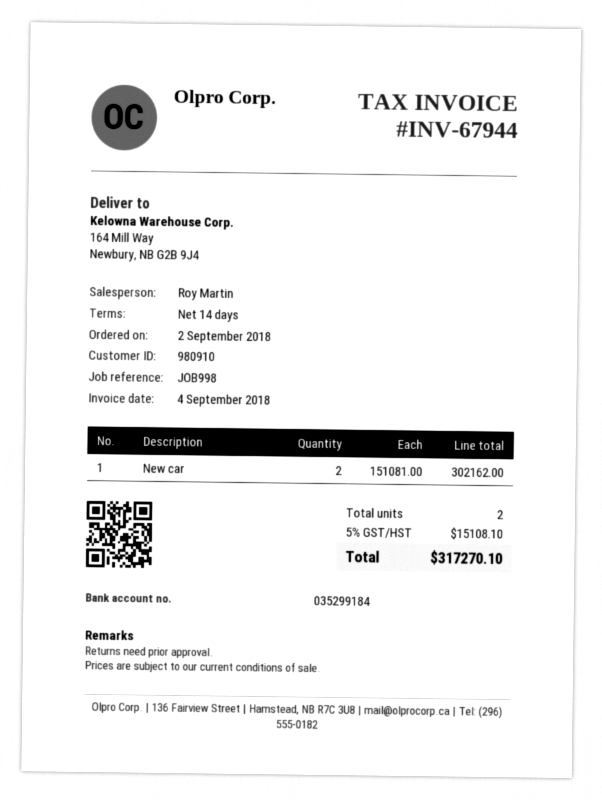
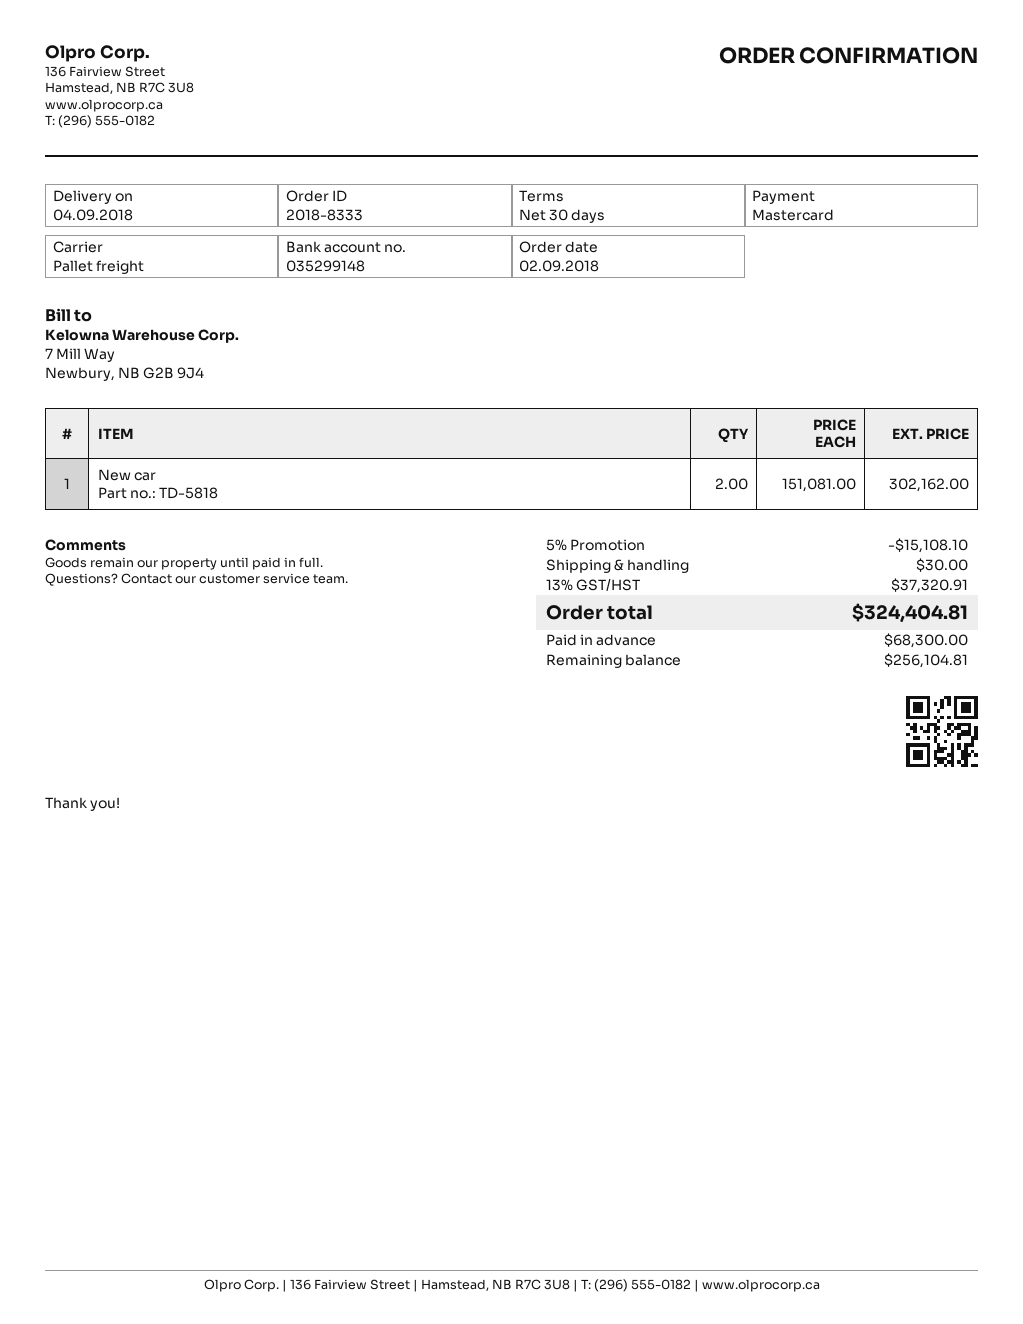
payment terms: 14 days -> 30 days
bank account: 035299184 -> 035299148
discount: none -> 5% = 15108.10
shipping: none -> 30.00
tax: 5% = 15108.10 -> 13% = 37320.91
total: 317270.10 -> 324404.81

